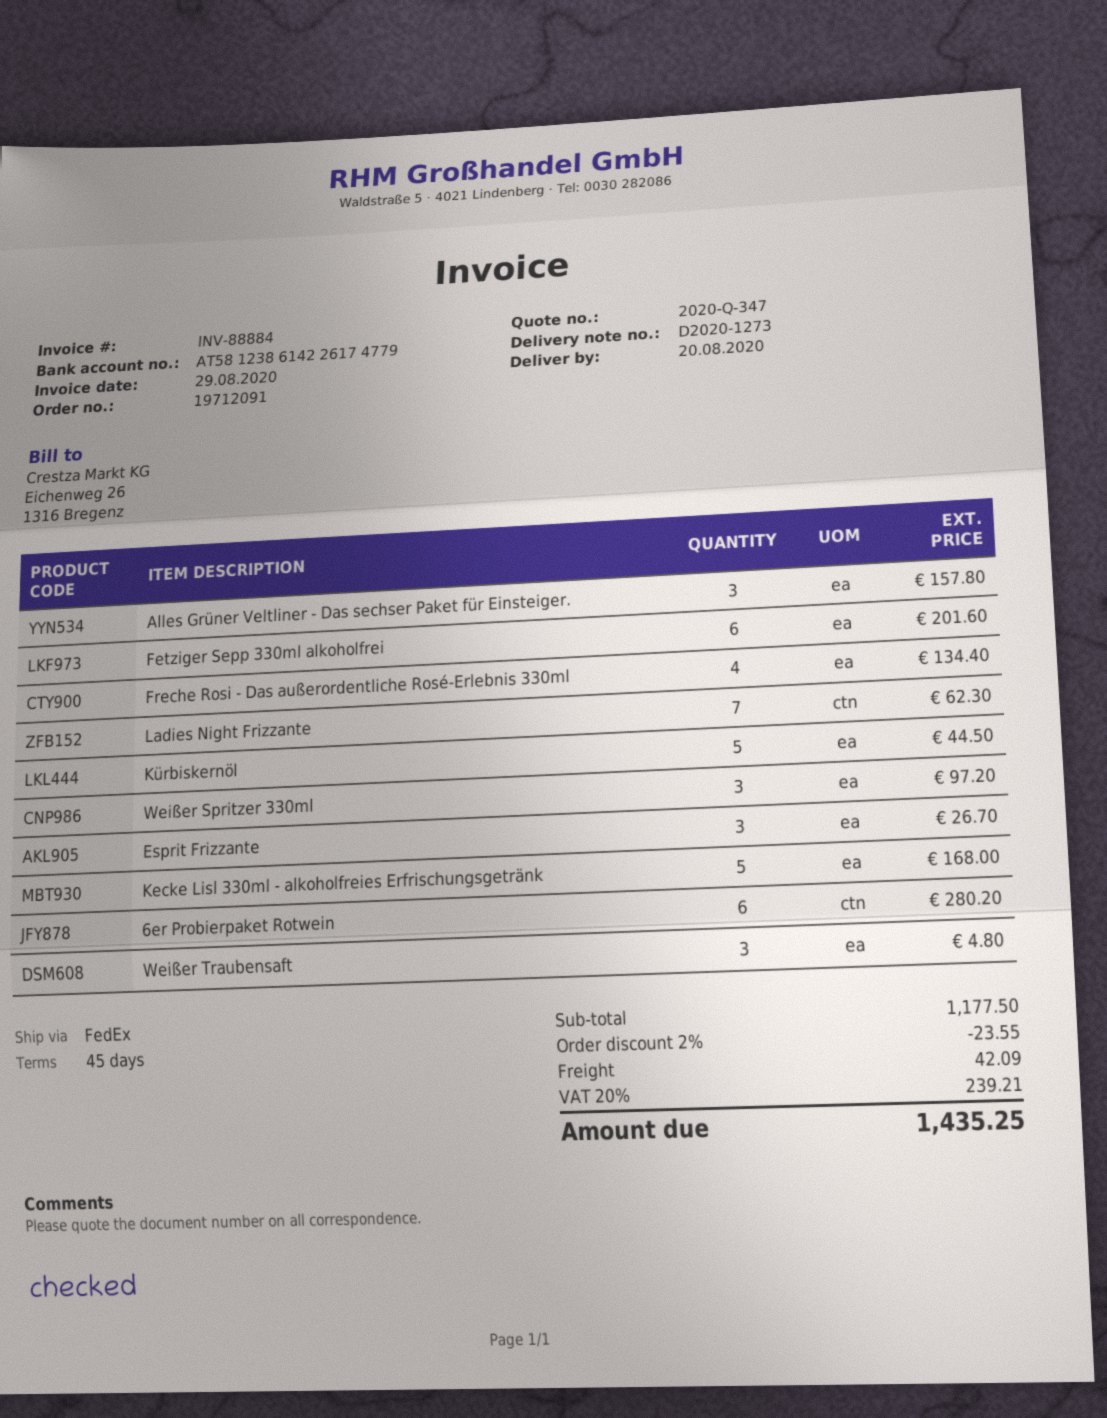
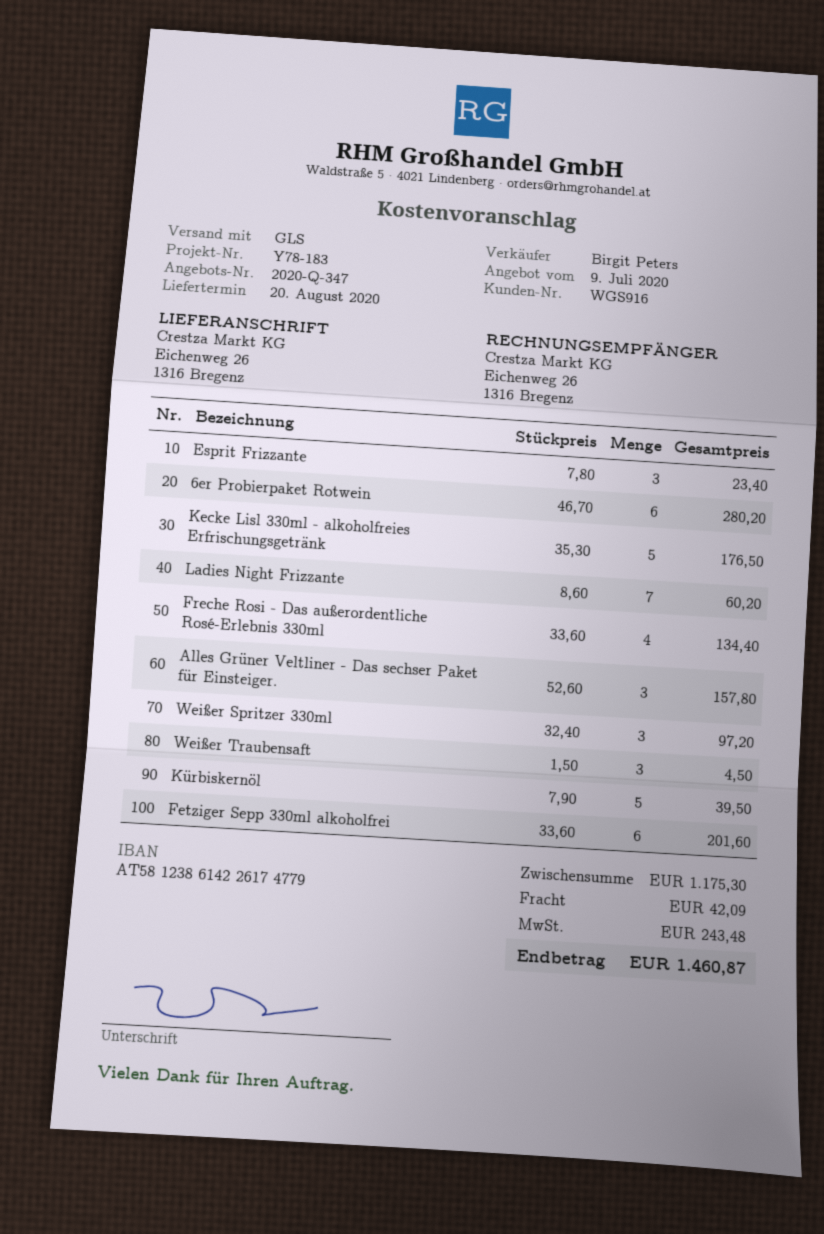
shipping method: FedEx -> GLS
Ladies Night Frizzante: 7 for 62.30 -> 7 for 60.20
Kürbiskernöl: 5 for 44.50 -> 5 for 39.50
Esprit Frizzante: 3 for 26.70 -> 3 for 23.40
Kecke Lisl 330ml - alkoholfreies Erfrischungsgetränk: 5 for 168.00 -> 5 for 176.50
Weißer Traubensaft: 3 for 4.80 -> 3 for 4.50
subtotal: 1177.50 -> 1175.30
discount: 2% = 23.55 -> none
tax: 239.21 -> 243.48
total: 1435.25 -> 1460.87

